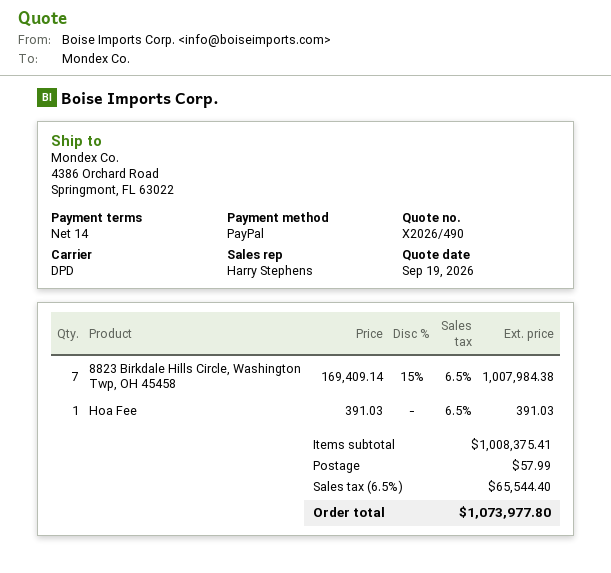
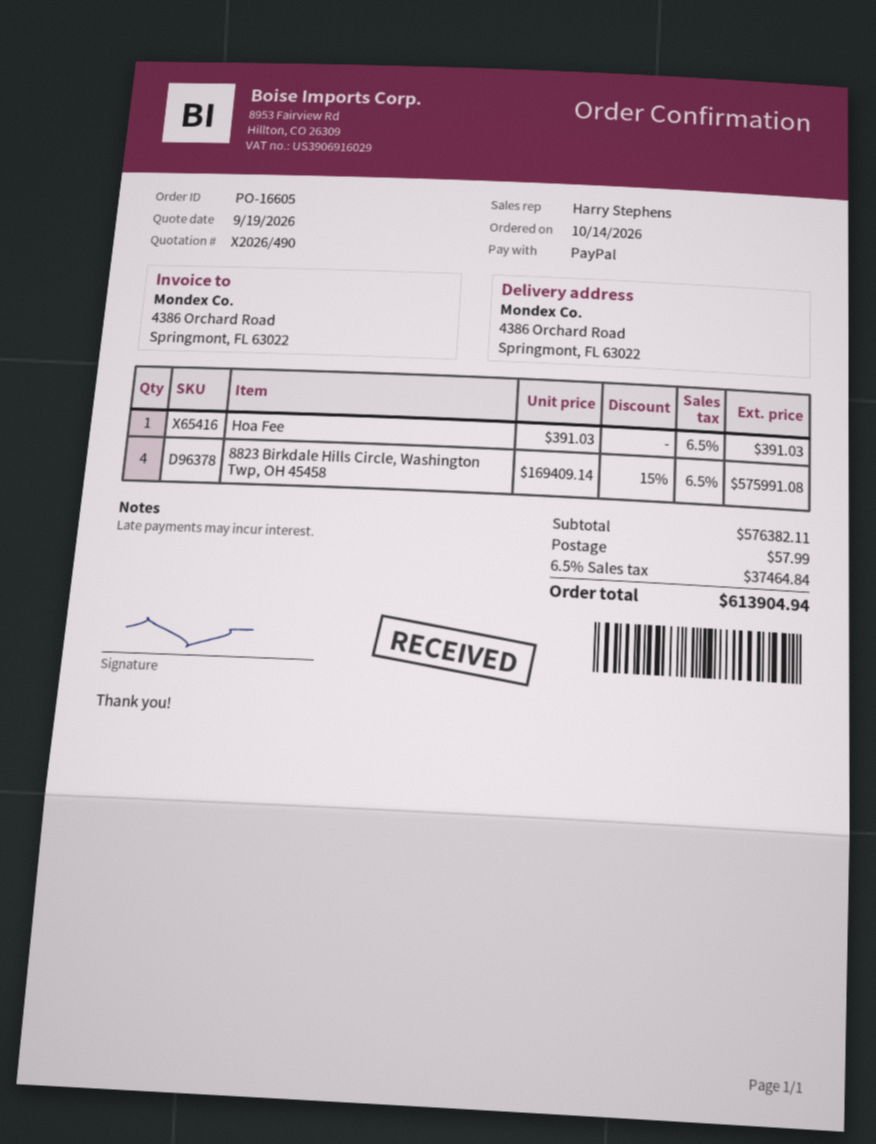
8823 Birkdale Hills Circle, Washington Twp, OH 45458: 7 x 169409.14 - 15% = 1007984.38 -> 4 x 169409.14 - 15% = 575991.08
subtotal: 1008375.41 -> 576382.11
tax: 6.5% = 65544.40 -> 6.5% = 37464.84
total: 1073977.80 -> 613904.94

